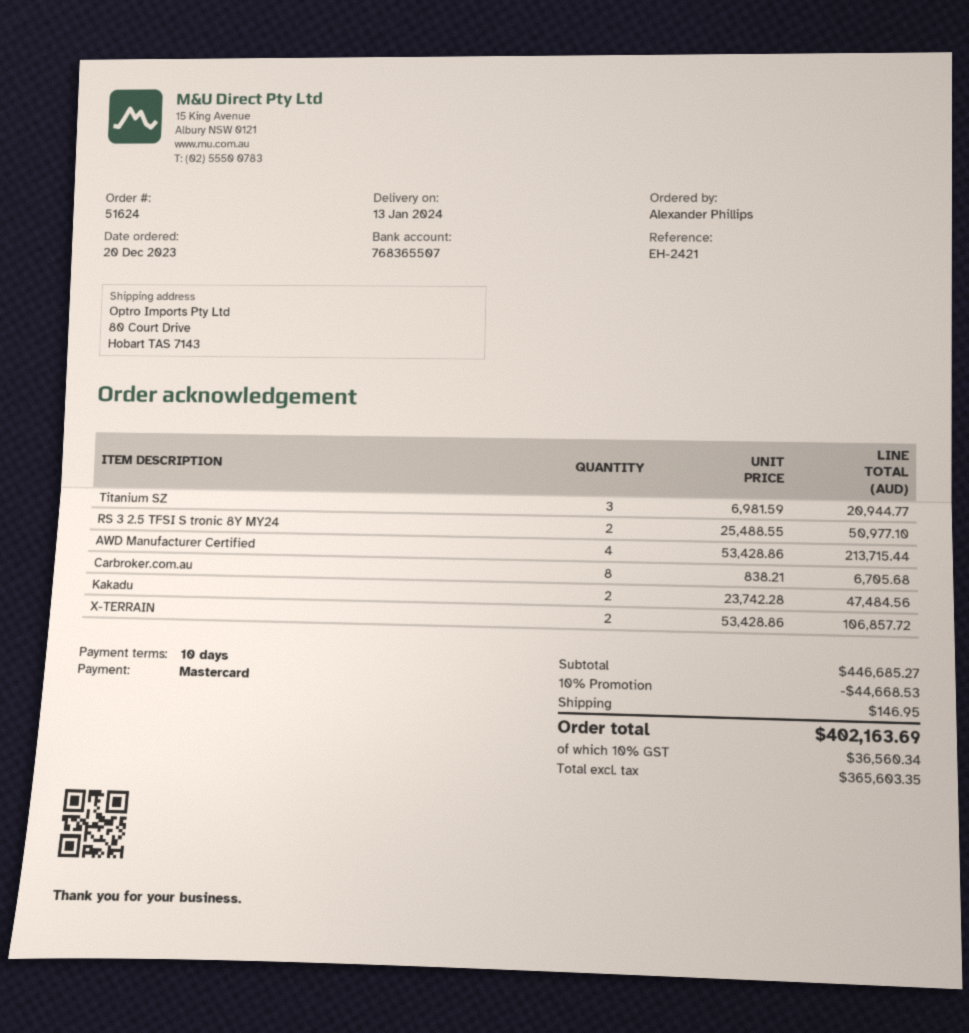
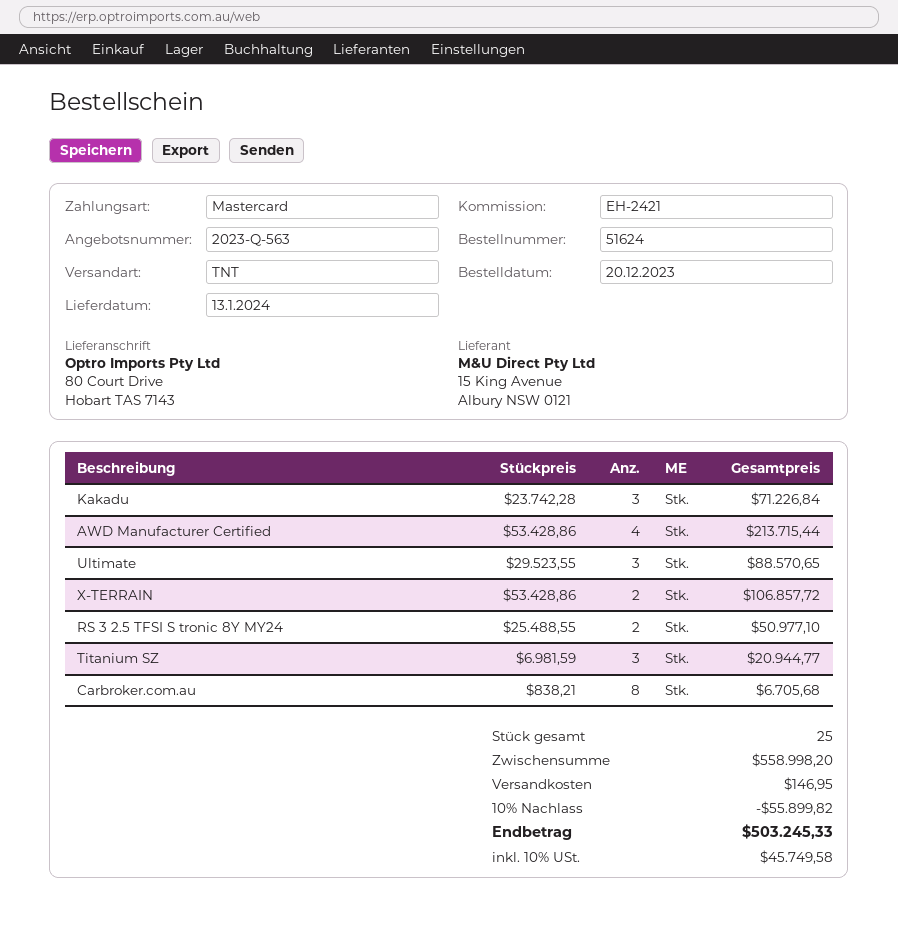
Kakadu: 2 x 23742.28 = 47484.56 -> 3 x 23742.28 = 71226.84
Ultimate: none -> 3 x 29523.55 = 88570.65
subtotal: 446685.27 -> 558998.20
discount: 10% = 44668.53 -> 10% = 55899.82
tax: 10% = 36560.34 -> 10% = 45749.58
total: 402163.69 -> 503245.33

